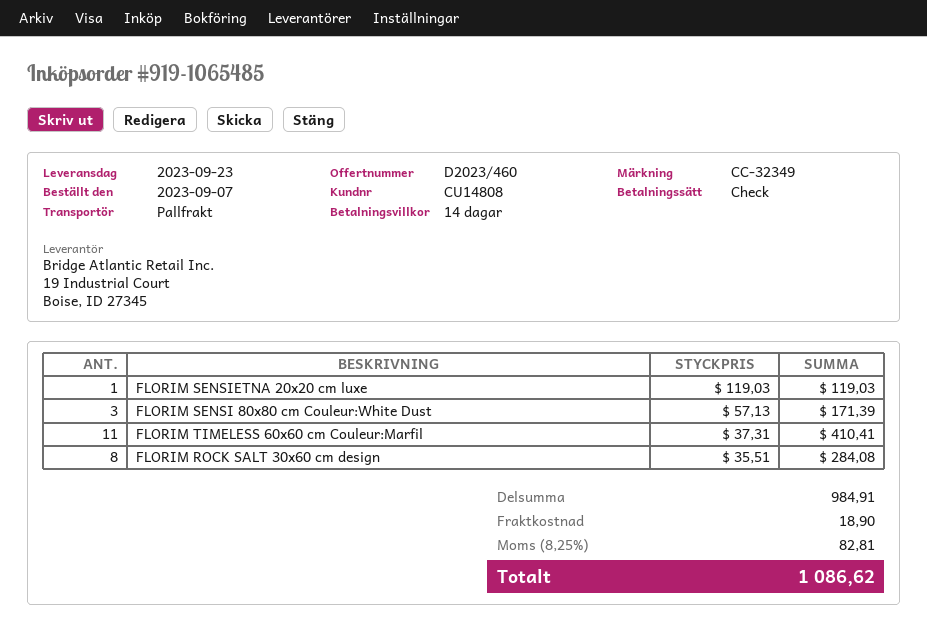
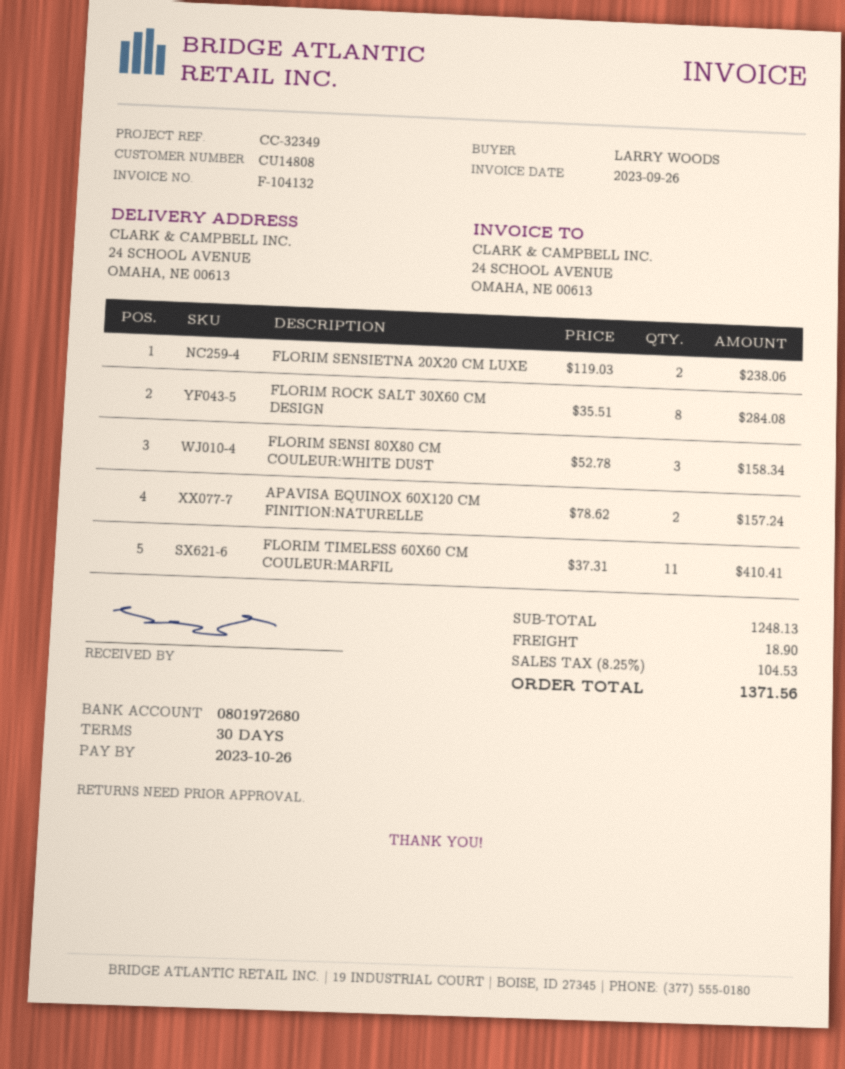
payment terms: 14 days -> 30 days
FLORIM SENSIETNA 20x20 cm luxe: 1 x 119.03 = 119.03 -> 2 x 119.03 = 238.06
FLORIM SENSI 80x80 cm Couleur:White Dust: 3 x 57.13 = 171.39 -> 3 x 52.78 = 158.34
APAVISA EQUINOX 60X120 CM FINITION:NATURELLE: none -> 2 x 78.62 = 157.24
subtotal: 984.91 -> 1248.13
tax: 8.25% = 82.81 -> 8.25% = 104.53
total: 1086.62 -> 1371.56

